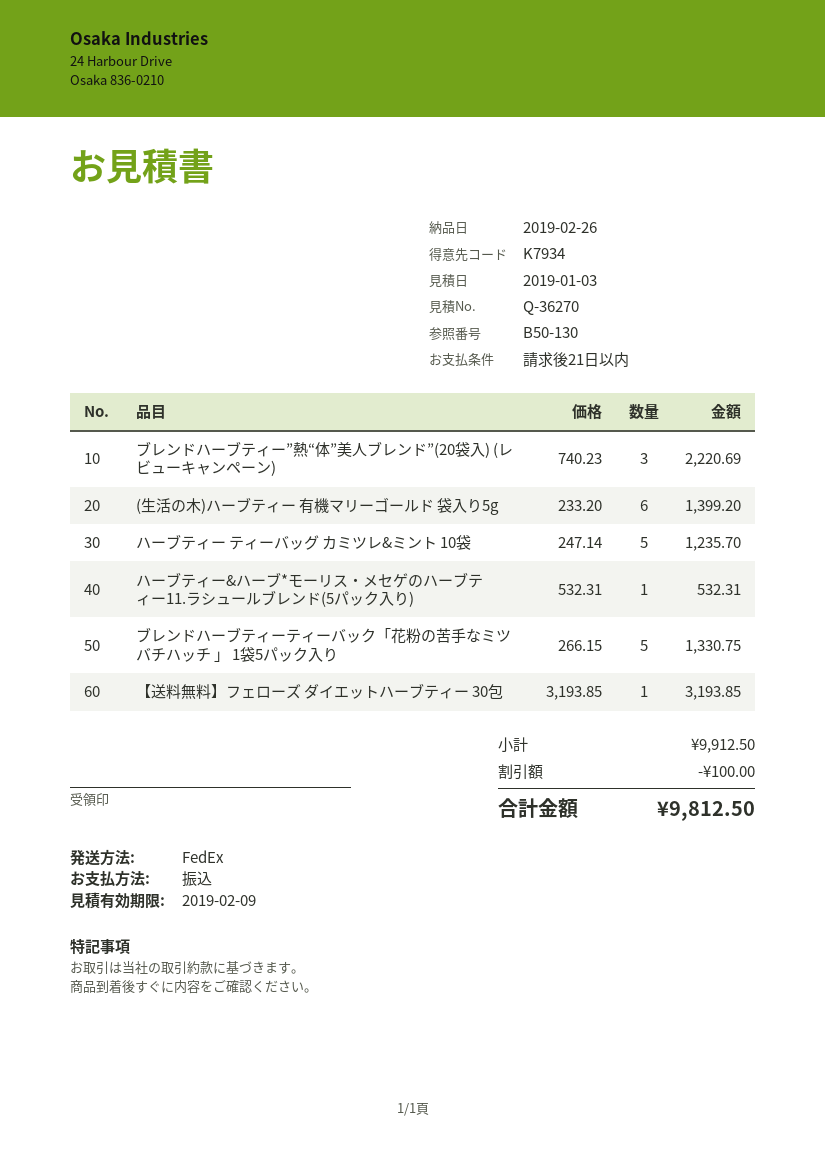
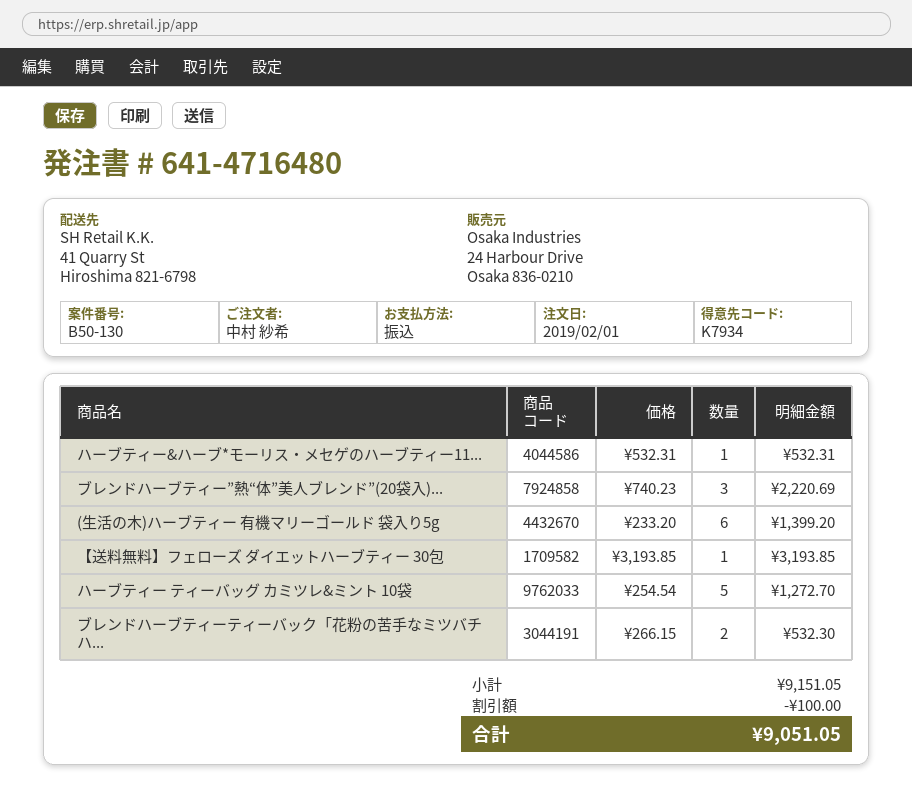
ハーブティー ティーバッグ カミツレ&ミント 10袋: 5 x 247.14 = 1235.70 -> 5 x 254.54 = 1272.70
ブレンドハーブティーティーバック「花粉の苦手なミツバチハッチ 」 1袋5パック入り: 5 x 266.15 = 1330.75 -> 2 x 266.15 = 532.30
subtotal: 9912.50 -> 9151.05
total: 9812.50 -> 9051.05

